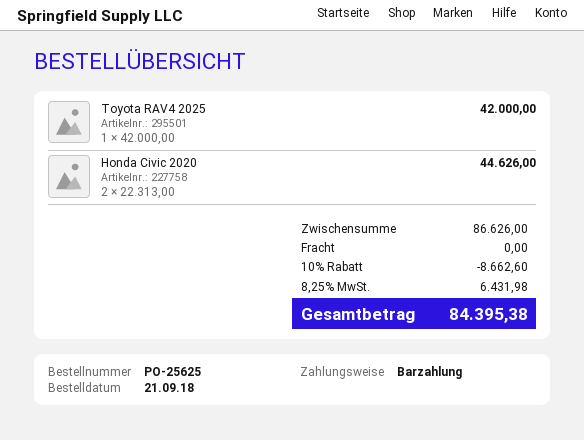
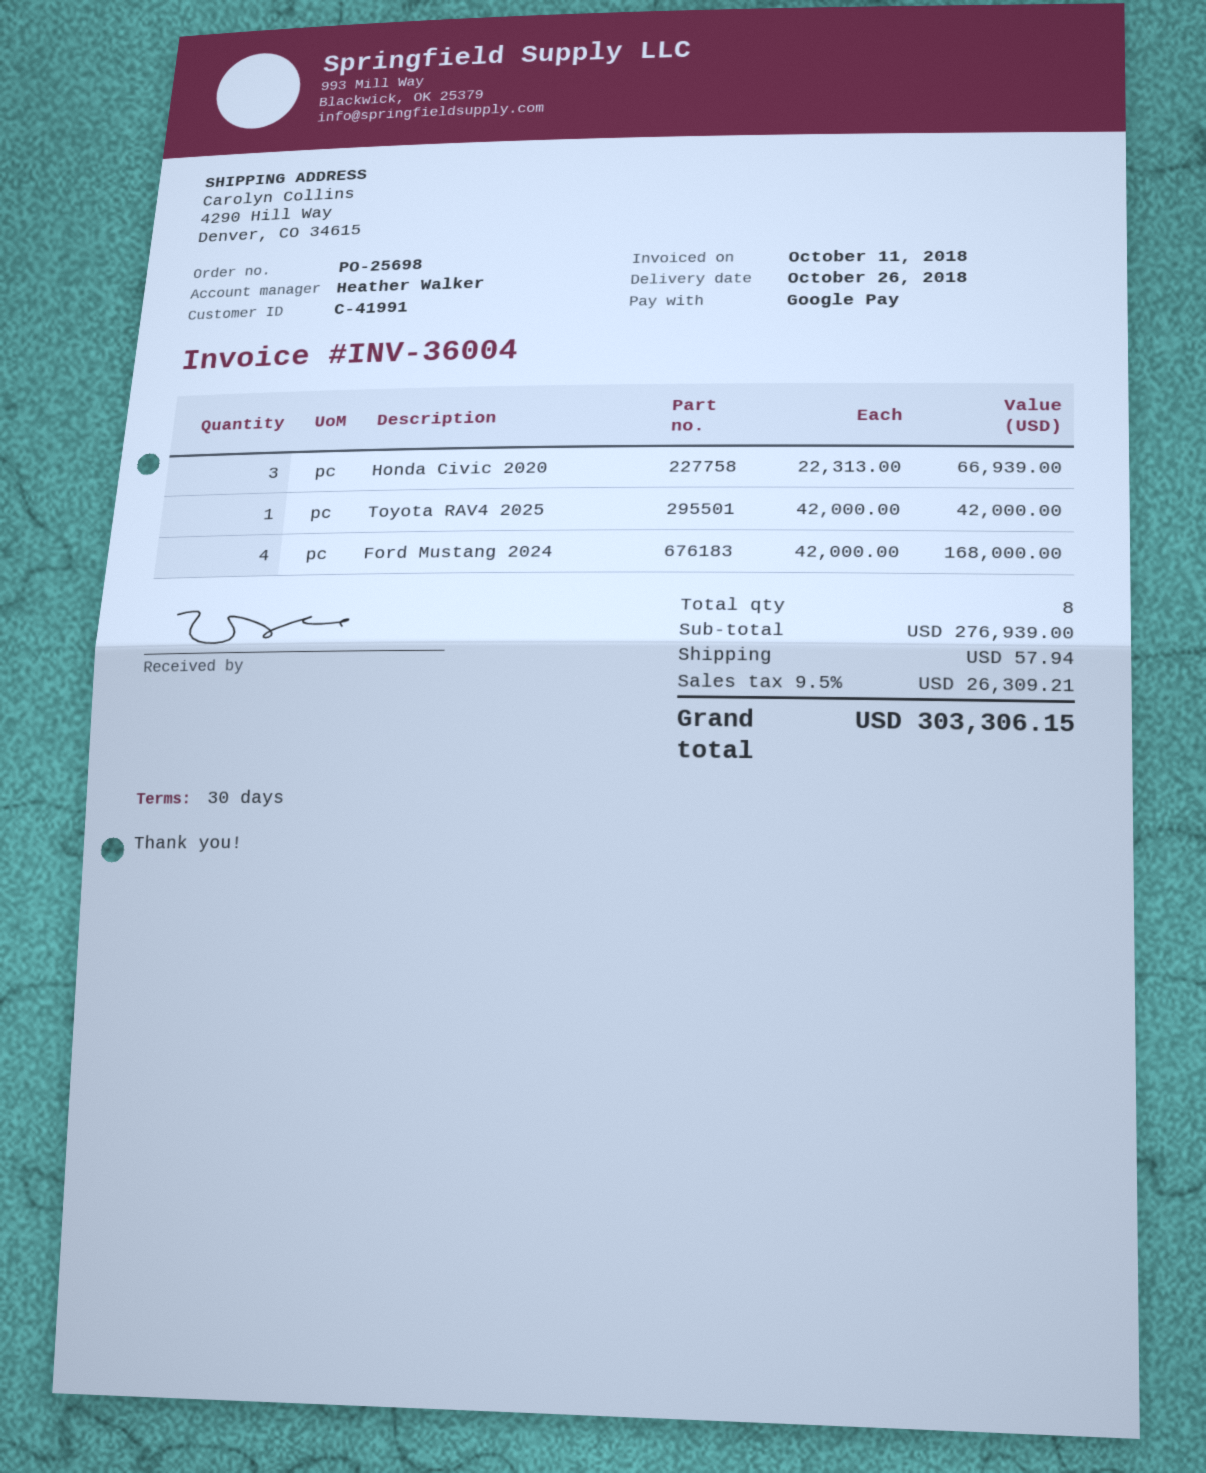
order number: PO-25625 -> PO-25698
payment method: cash -> Google Pay
Honda Civic 2020: 2 x 22313.00 = 44626.00 -> 3 x 22313.00 = 66939.00
Ford Mustang 2024: none -> 4 x 42000.00 = 168000.00
subtotal: 86626.00 -> 276939.00
discount: 10% = 8662.60 -> none
shipping: 0.00 -> 57.94
tax: 8.25% = 6431.98 -> 9.5% = 26309.21
total: 84395.38 -> 303306.15

